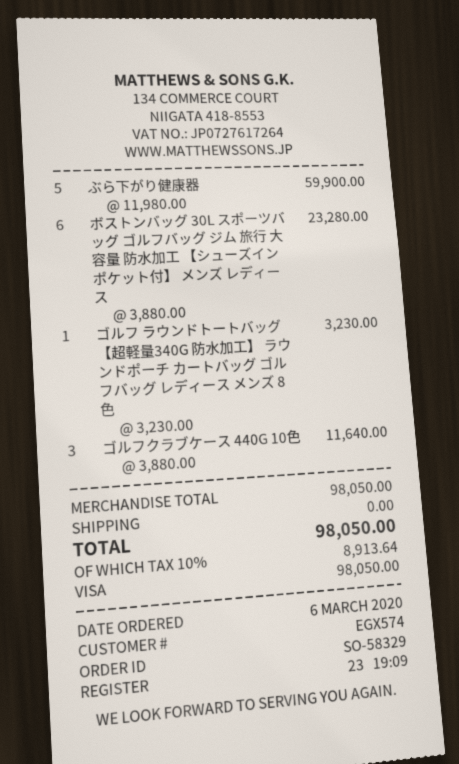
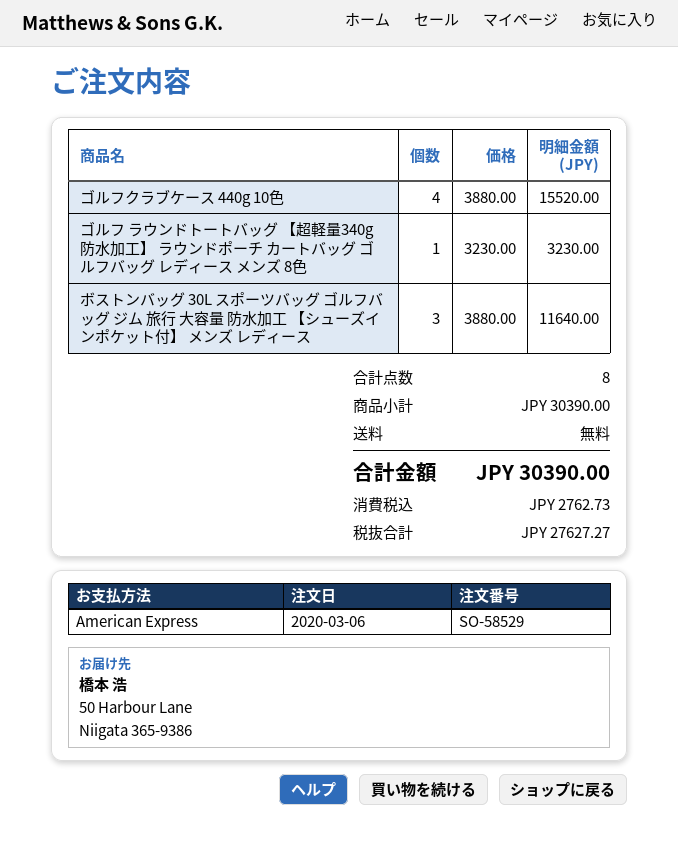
order number: SO-58329 -> SO-58529
payment method: Visa -> American Express
ぶら下がり健康器: 5 x 11980.00 = 59900.00 -> none
ボストンバッグ 30L スポーツバッグ ゴルフバッグ ジム 旅行 大容量 防水加工 【シューズインポケット付】 メンズ レディース: 6 x 3880.00 = 23280.00 -> 3 x 3880.00 = 11640.00
ゴルフクラブケース 440G 10色: 3 x 3880.00 = 11640.00 -> 4 x 3880.00 = 15520.00
subtotal: 98050.00 -> 30390.00
tax: 8913.64 -> 2762.73
total: 98050.00 -> 30390.00

